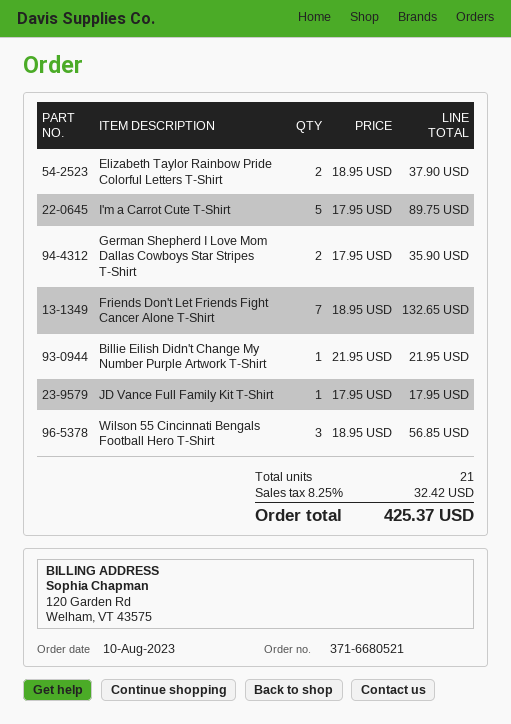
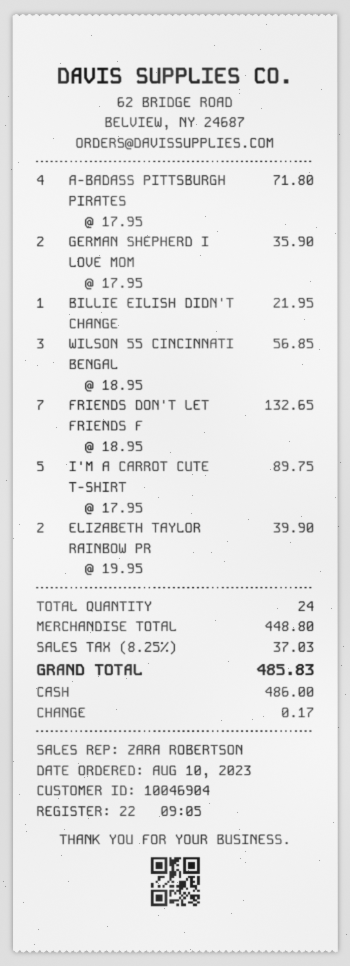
Elizabeth Taylor Rainbow Pride Colorful Letters T-Shirt: 2 x 18.95 = 37.90 -> 2 x 19.95 = 39.90
JD Vance Full Family Kit T-Shirt: 1 x 17.95 = 17.95 -> none
A-BADASS PITTSBURGH PIRATES: none -> 4 x 17.95 = 71.80
total quantity: 21 -> 24
tax: 8.25% = 32.42 -> 8.25% = 37.03
total: 425.37 -> 485.83

